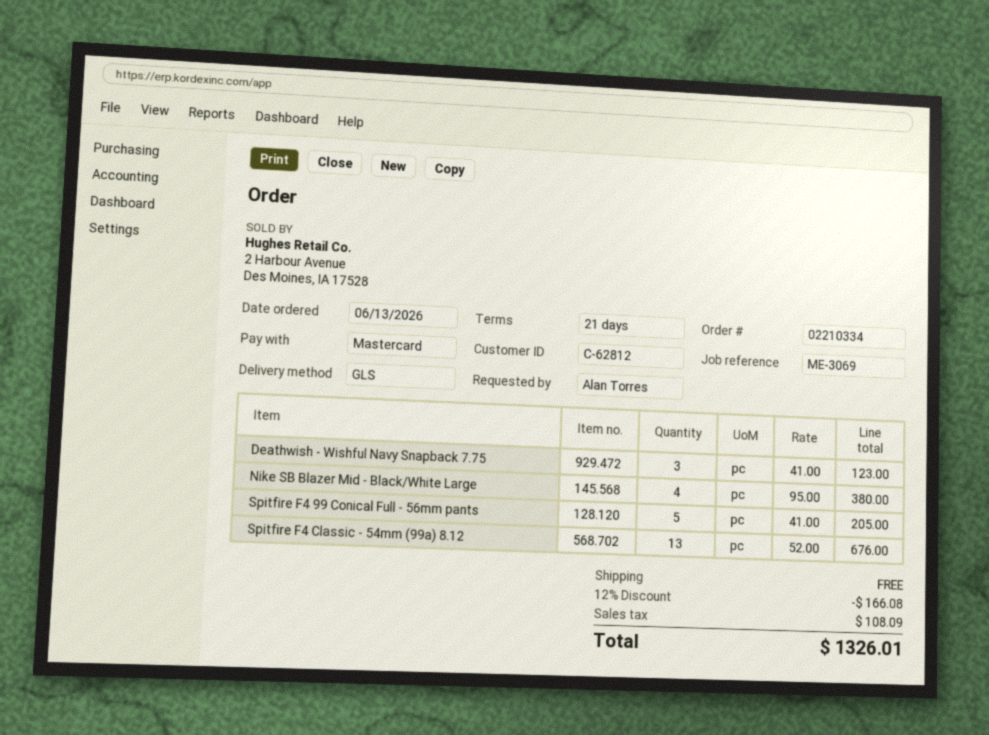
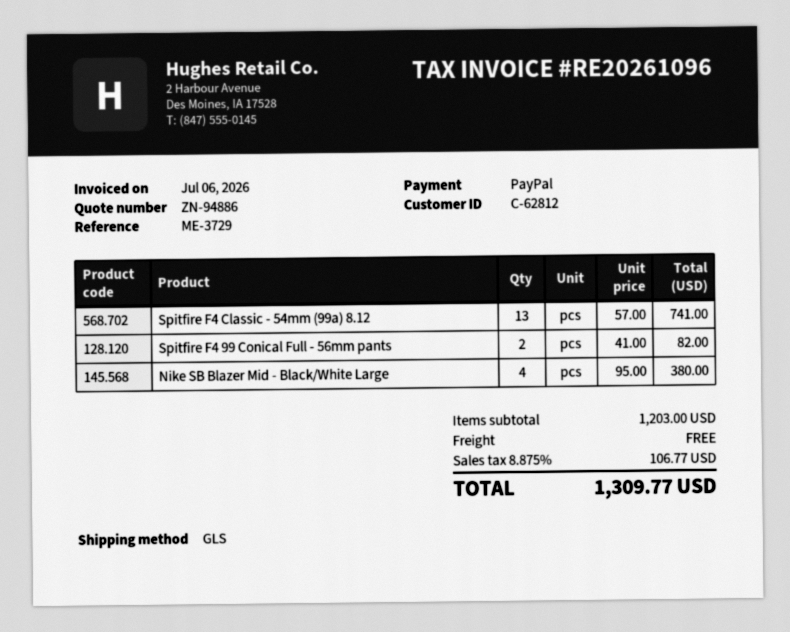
reference: ME-3069 -> ME-3729
payment method: Mastercard -> PayPal
Deathwish - Wishful Navy Snapback 7.75: 3 x 41.00 = 123.00 -> none
Spitfire F4 99 Conical Full - 56mm pants: 5 x 41.00 = 205.00 -> 2 x 41.00 = 82.00
Spitfire F4 Classic - 54mm (99a) 8.12: 13 x 52.00 = 676.00 -> 13 x 57.00 = 741.00
discount: 12% = 166.08 -> none
tax: 108.09 -> 106.77
total: 1326.01 -> 1309.77

